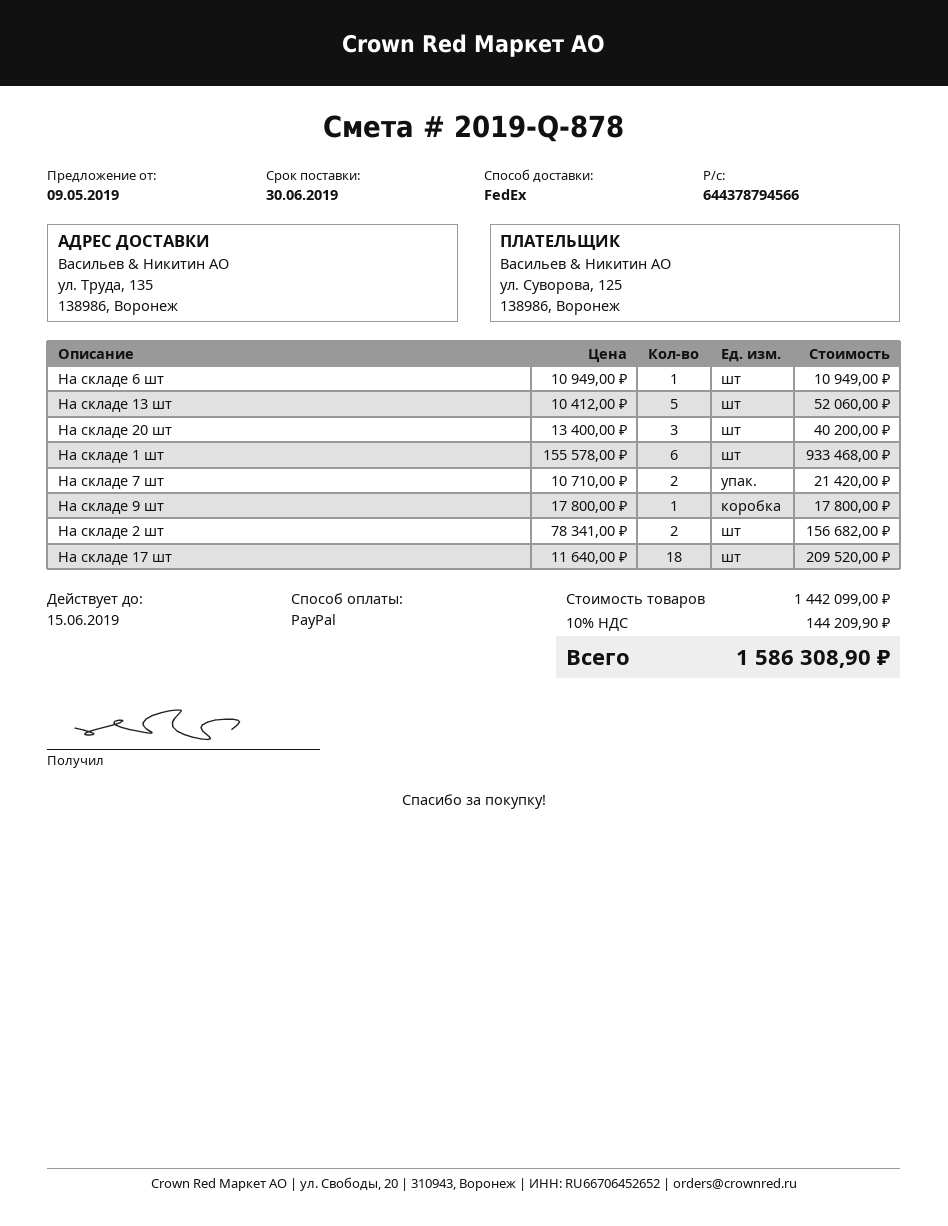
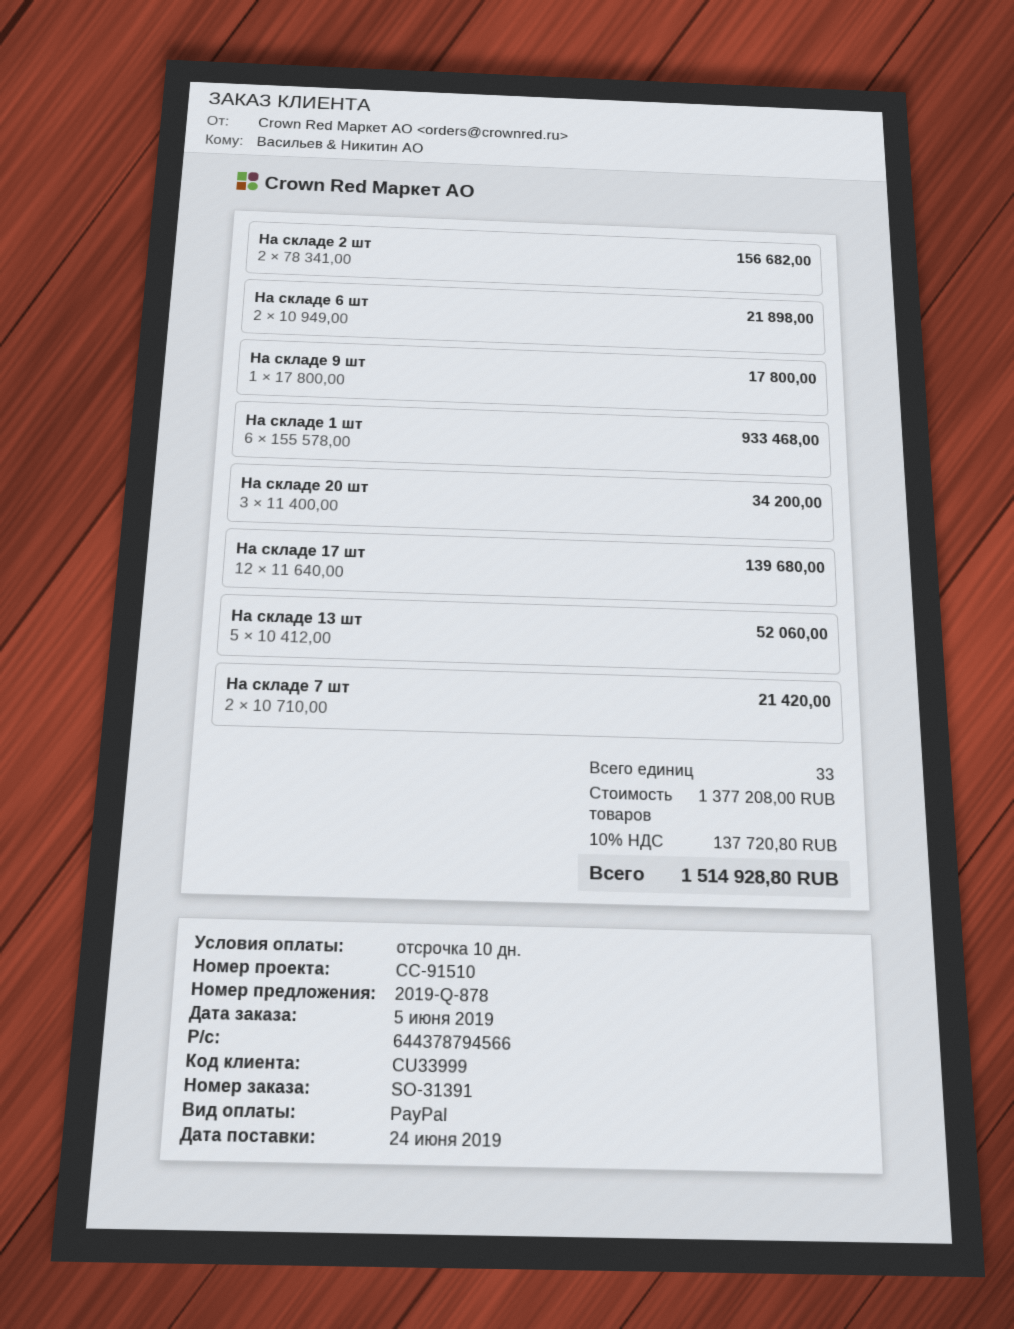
delivery date: 2019-06-30 -> 2019-06-24
На складе 6 шт: 1 x 10949.00 = 10949.00 -> 2 x 10949.00 = 21898.00
На складе 20 шт: 3 x 13400.00 = 40200.00 -> 3 x 11400.00 = 34200.00
На складе 17 шт: 18 x 11640.00 = 209520.00 -> 12 x 11640.00 = 139680.00
subtotal: 1442099.00 -> 1377208.00
tax: 10% = 144209.90 -> 10% = 137720.80
total: 1586308.90 -> 1514928.80

